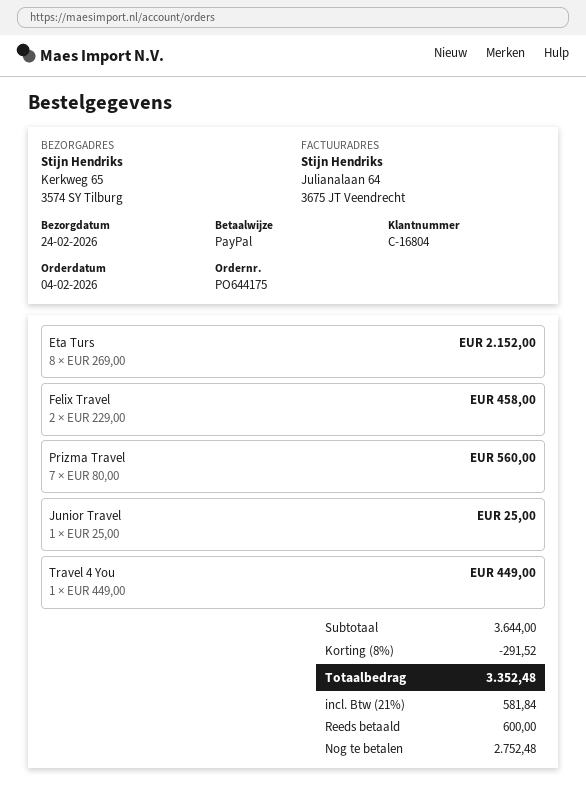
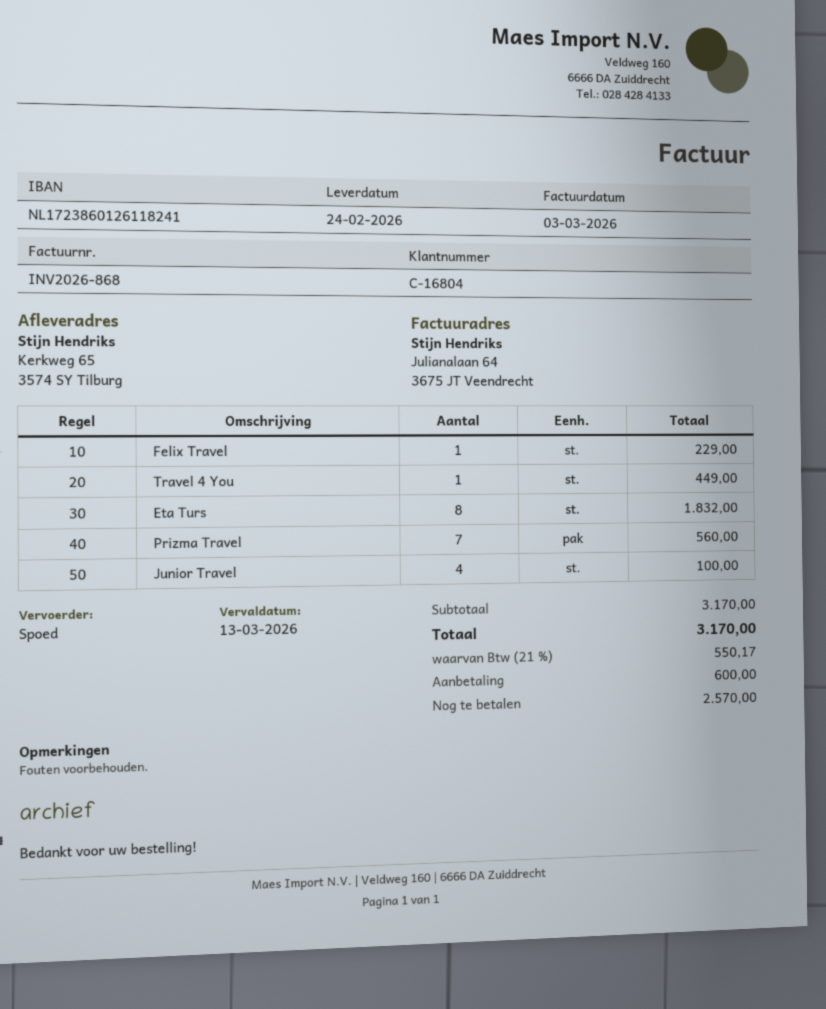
Eta Turs: 8 for 2152.00 -> 8 for 1832.00
Felix Travel: 2 for 458.00 -> 1 for 229.00
Junior Travel: 1 for 25.00 -> 4 for 100.00
subtotal: 3644.00 -> 3170.00
discount: 8% = 291.52 -> none
tax: 21% = 581.84 -> 21% = 550.17
total: 3352.48 -> 3170.00
balance: 2752.48 -> 2570.00

